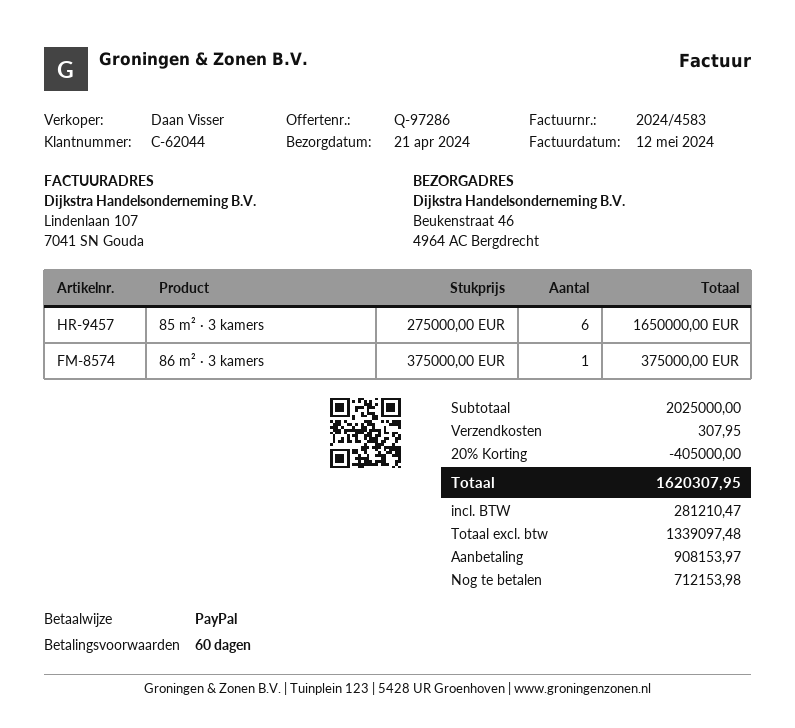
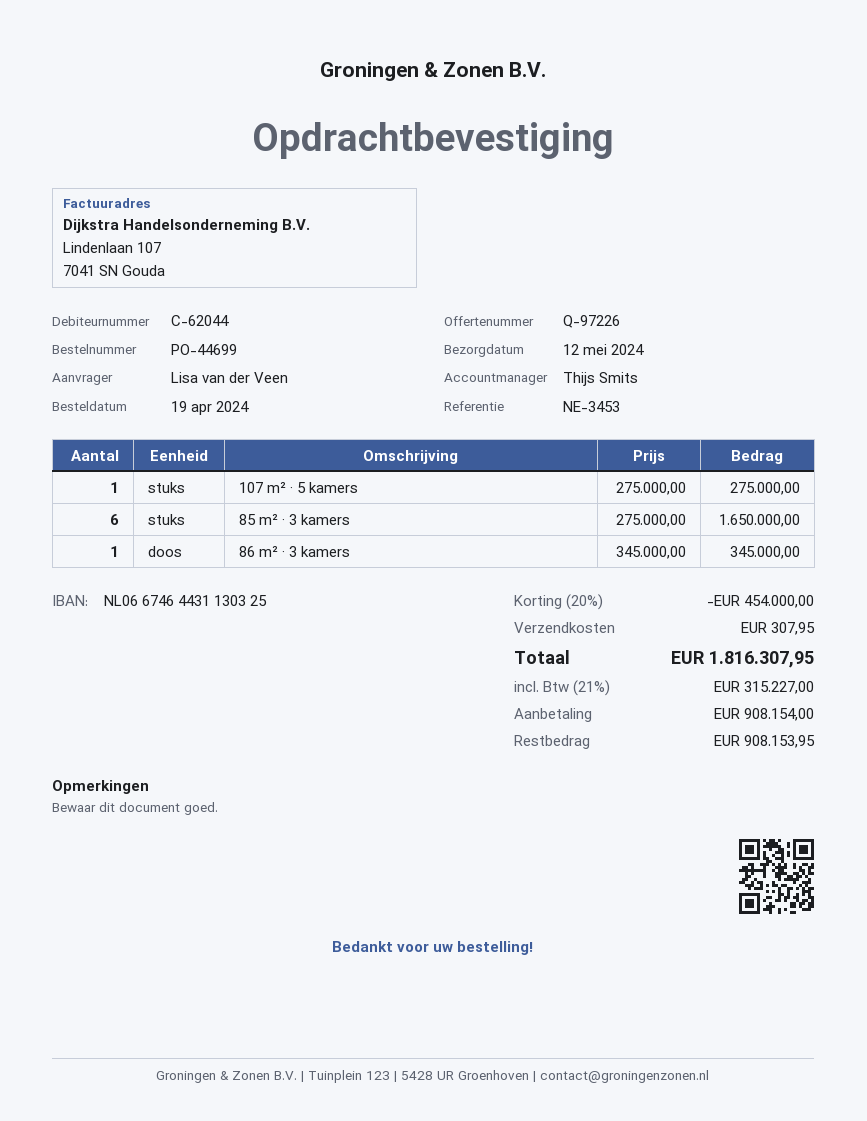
quote number: Q-97286 -> Q-97226
delivery date: 2024-04-21 -> 2024-05-12
sales rep: Daan Visser -> Thijs Smits
86 m² · 3 kamers: 1 x 375000.00 = 375000.00 -> 1 x 345000.00 = 345000.00
107 m² · 5 kamers: none -> 1 x 275000.00 = 275000.00
discount: 20% = 405000.00 -> 20% = 454000.00
tax: 281210.47 -> 315227.00
total: 1620307.95 -> 1816307.95
deposit: 908153.97 -> 908154.00
balance: 712153.98 -> 908153.95

